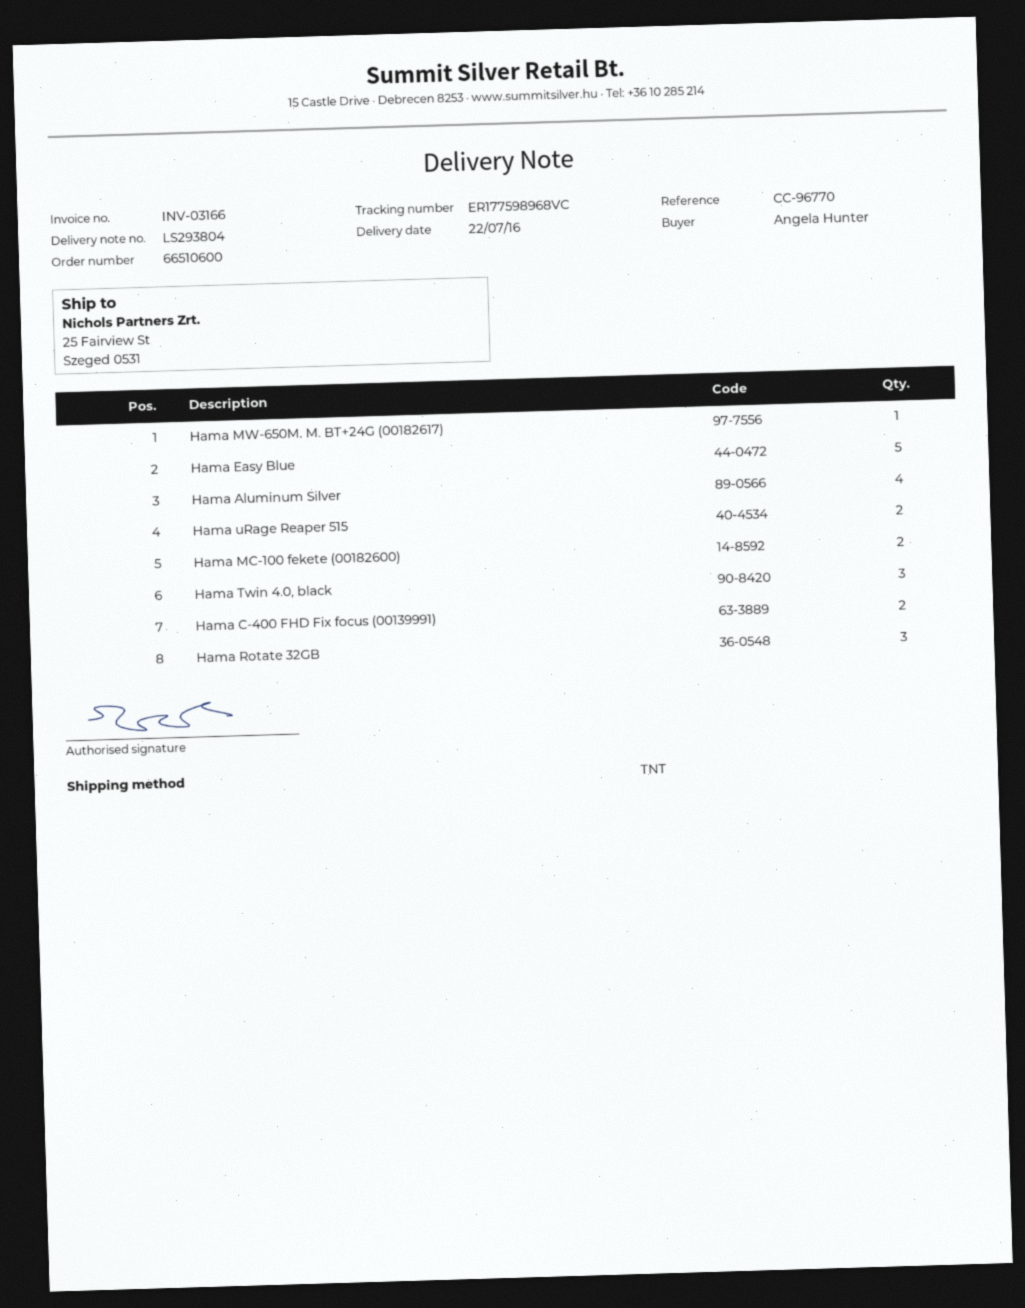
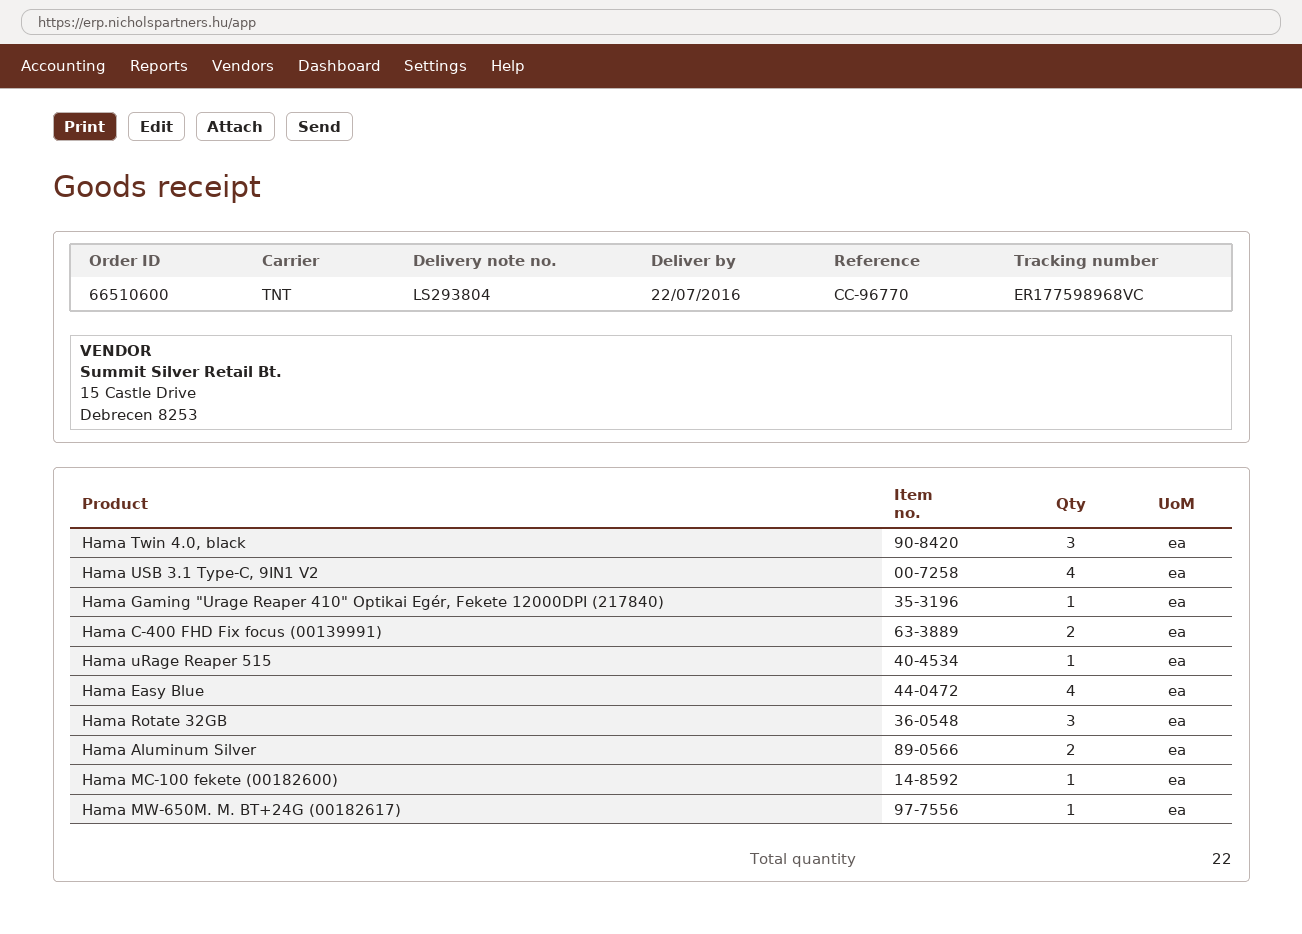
Hama Easy Blue: 5 -> 4
Hama Aluminum Silver: 4 -> 2
Hama uRage Reaper 515: 2 -> 1
Hama MC-100 fekete (00182600): 2 -> 1
Hama USB 3.1 Type-C, 9IN1 V2: none -> 4
Hama Gaming "Urage Reaper 410" Optikai Egér, Fekete 12000DPI (217840): none -> 1

